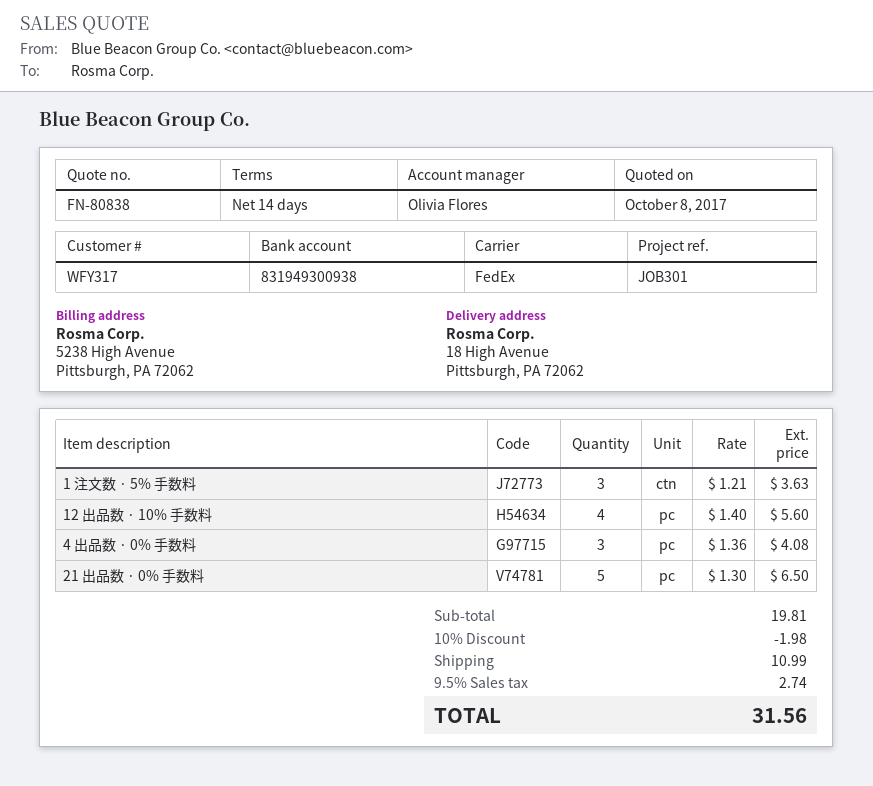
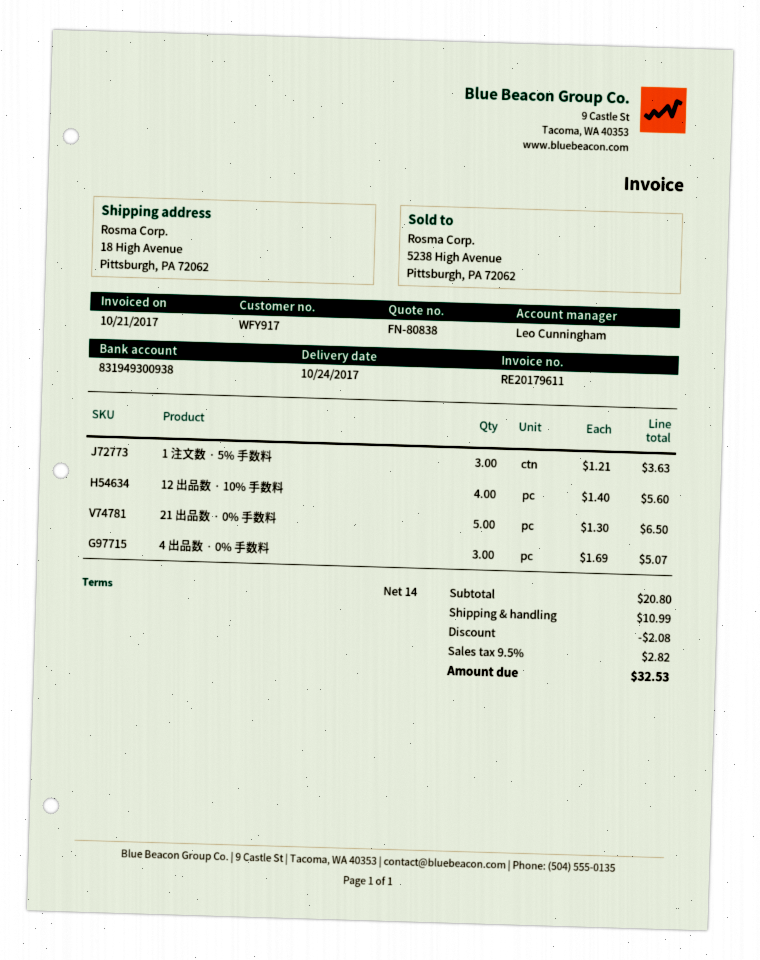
customer number: WFY317 -> WFY917
sales rep: Olivia Flores -> Leo Cunningham
4 出品数 · 0% 手数料: 3 x 1.36 = 4.08 -> 3 x 1.69 = 5.07
subtotal: 19.81 -> 20.80
discount: 1.98 -> 2.08
tax: 9.5% = 2.74 -> 9.5% = 2.82
total: 31.56 -> 32.53

